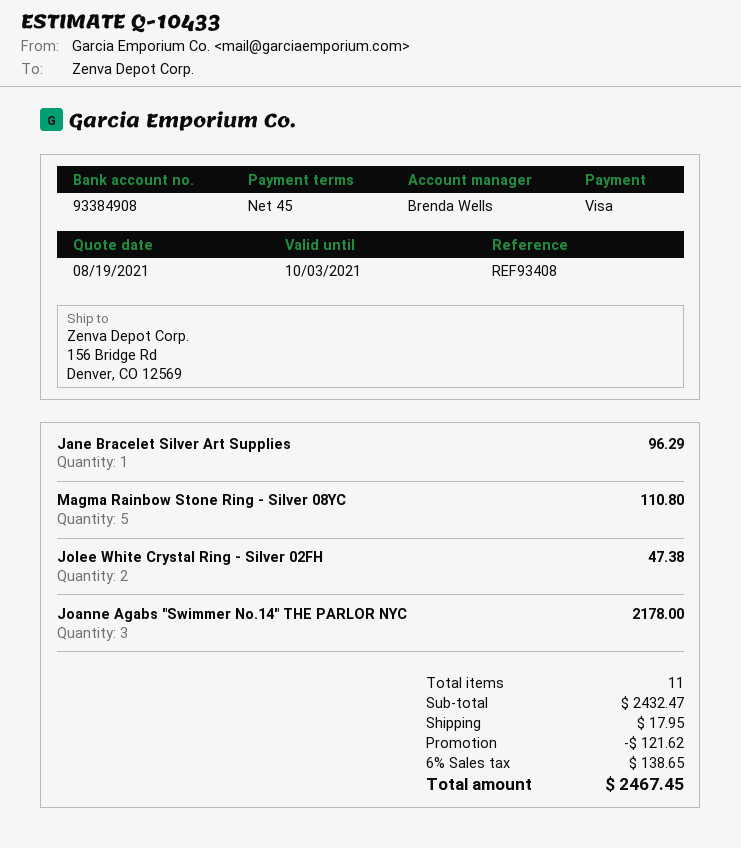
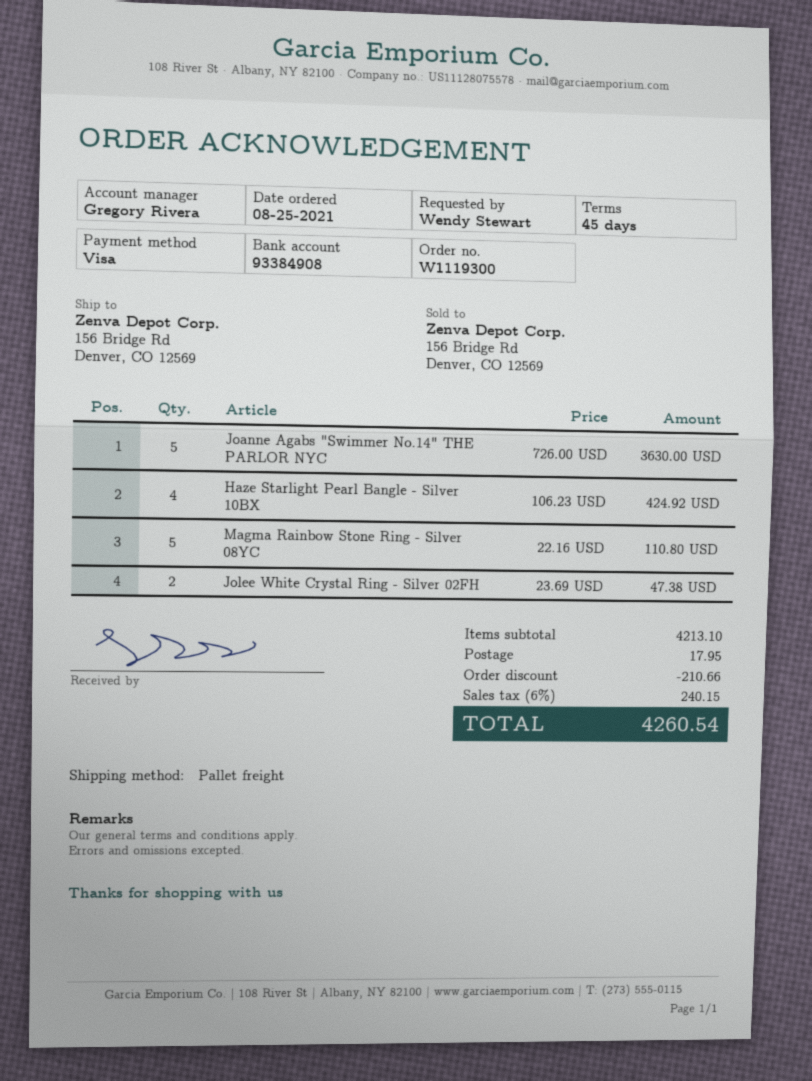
sales rep: Brenda Wells -> Gregory Rivera
Jane Bracelet Silver Art Supplies: 1 for 96.29 -> none
Joanne Agabs "Swimmer No.14" THE PARLOR NYC: 3 for 2178.00 -> 5 for 3630.00
Haze Starlight Pearl Bangle - Silver 10BX: none -> 4 for 424.92
subtotal: 2432.47 -> 4213.10
discount: 121.62 -> 210.66
tax: 6% = 138.65 -> 6% = 240.15
total: 2467.45 -> 4260.54

